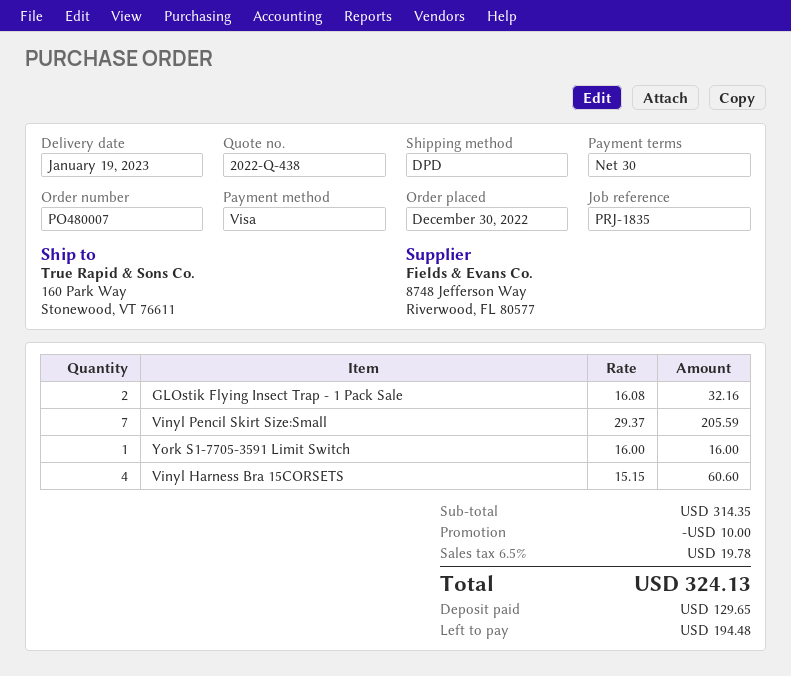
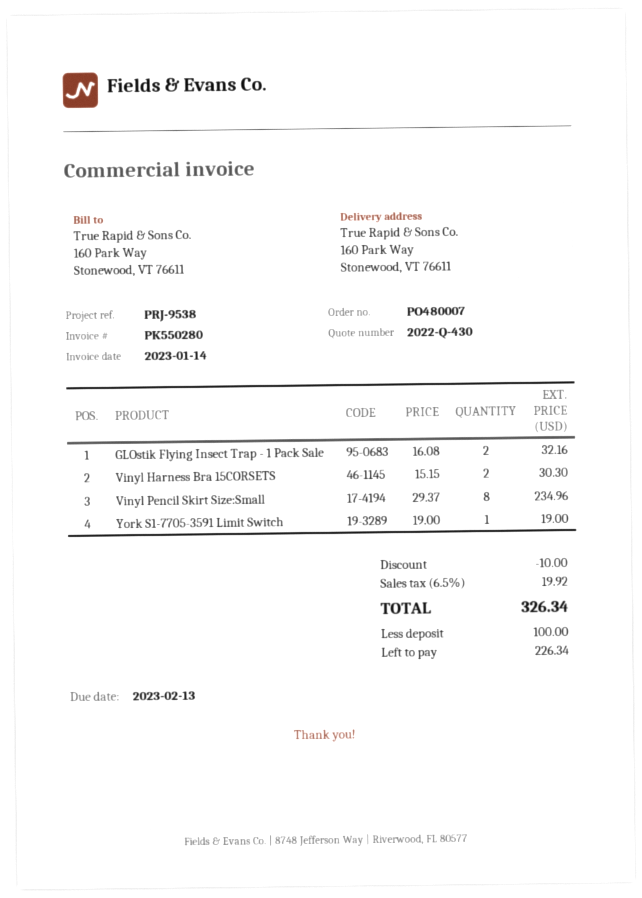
quote number: 2022-Q-438 -> 2022-Q-430
reference: PRJ-1835 -> PRJ-9538
Vinyl Pencil Skirt Size:Small: 7 x 29.37 = 205.59 -> 8 x 29.37 = 234.96
York S1-7705-3591 Limit Switch: 1 x 16.00 = 16.00 -> 1 x 19.00 = 19.00
Vinyl Harness Bra 15CORSETS: 4 x 15.15 = 60.60 -> 2 x 15.15 = 30.30
tax: 6.5% = 19.78 -> 6.5% = 19.92
total: 324.13 -> 326.34
deposit: 129.65 -> 100.00
balance: 194.48 -> 226.34

